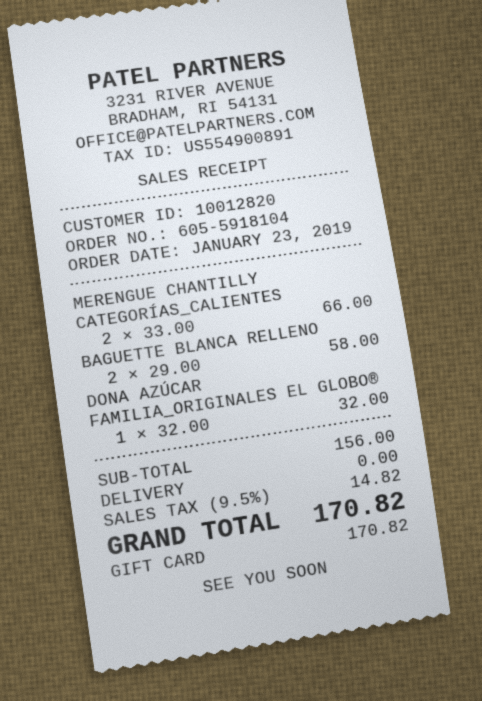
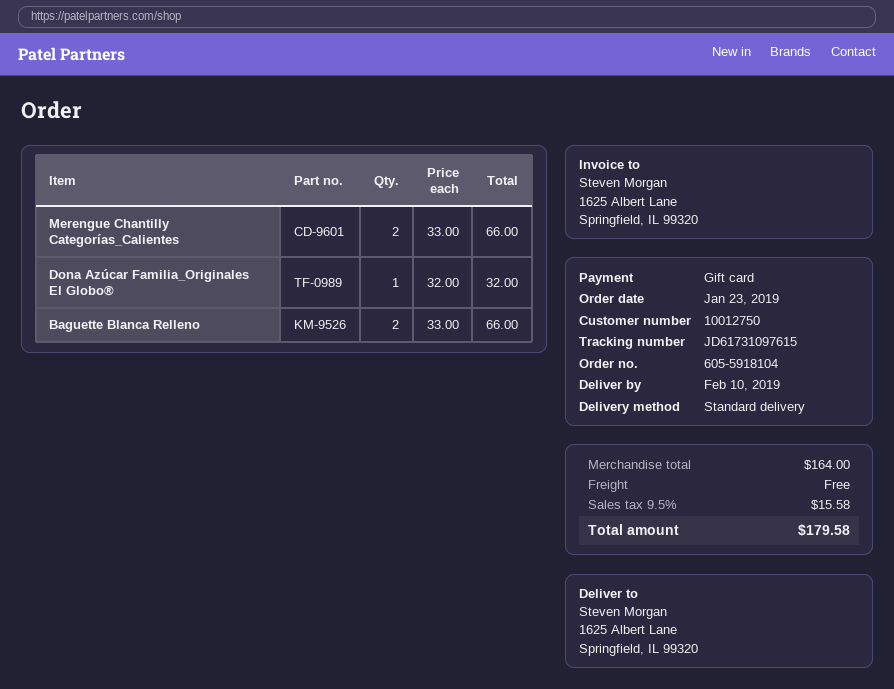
customer number: 10012820 -> 10012750
BAGUETTE BLANCA RELLENO: 2 x 29.00 = 58.00 -> 2 x 33.00 = 66.00
subtotal: 156.00 -> 164.00
tax: 9.5% = 14.82 -> 9.5% = 15.58
total: 170.82 -> 179.58

